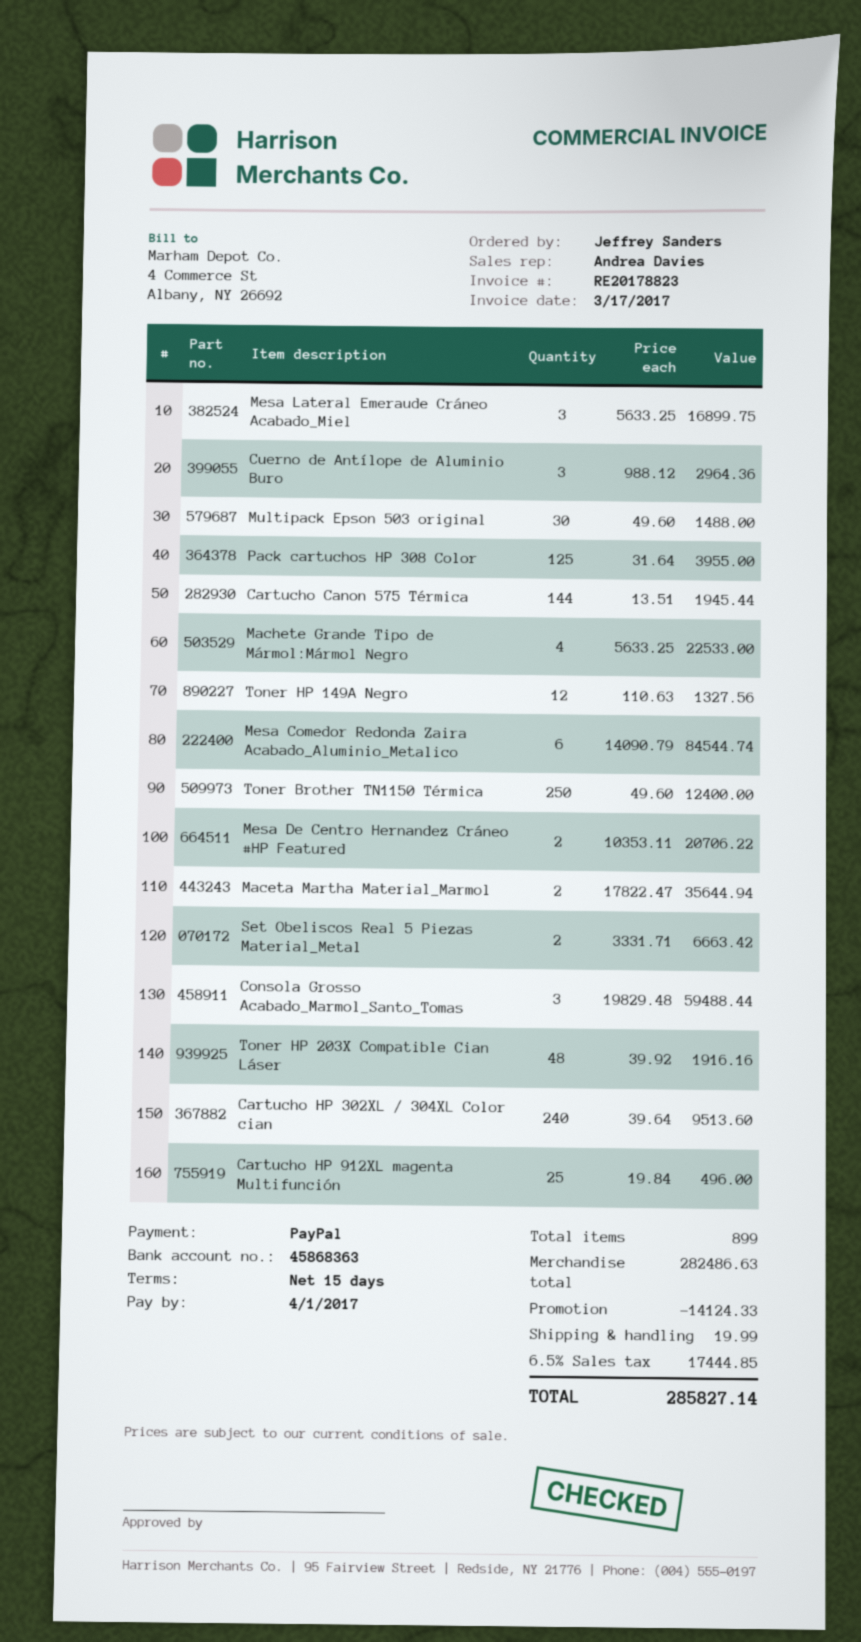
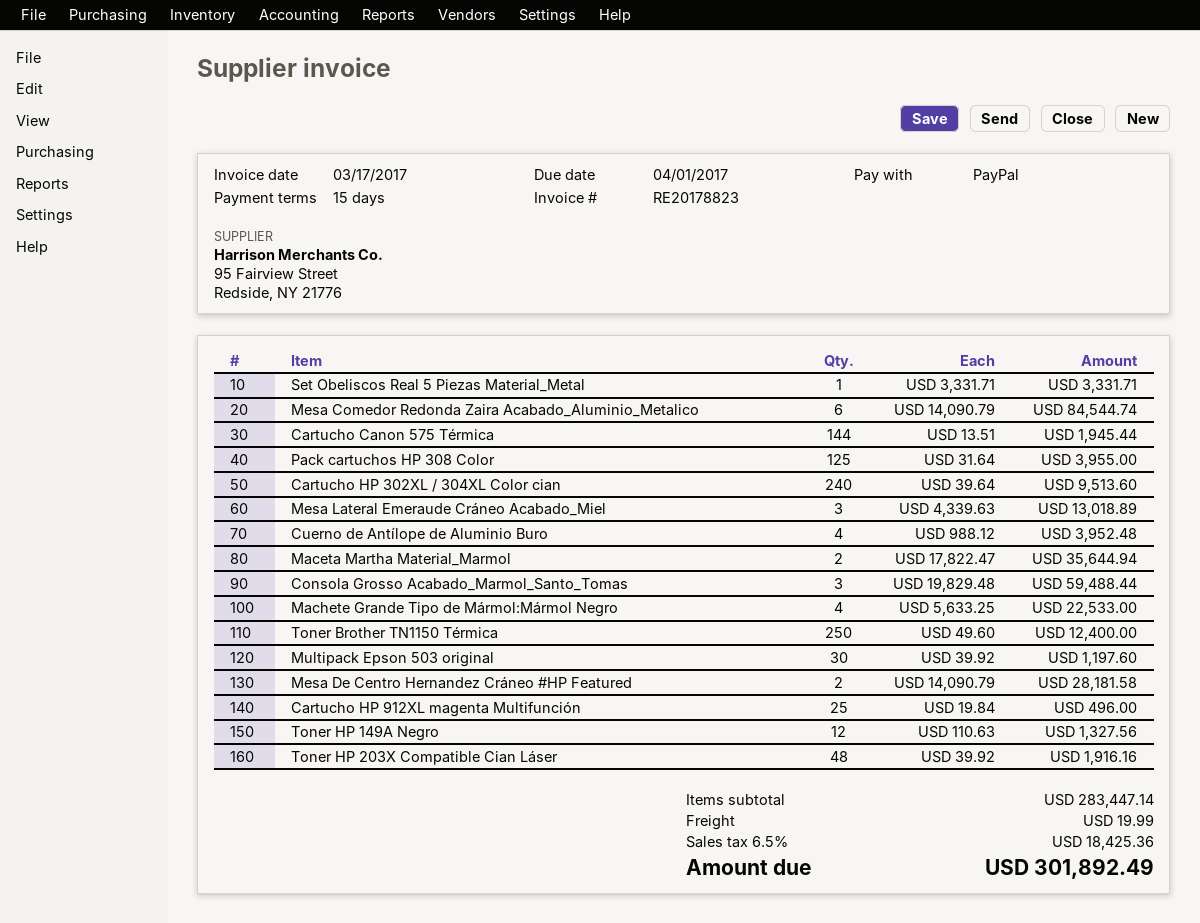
Mesa Lateral Emeraude Cráneo Acabado_Miel: 3 x 5633.25 = 16899.75 -> 3 x 4339.63 = 13018.89
Cuerno de Antílope de Aluminio Buro: 3 x 988.12 = 2964.36 -> 4 x 988.12 = 3952.48
Multipack Epson 503 original: 30 x 49.60 = 1488.00 -> 30 x 39.92 = 1197.60
Mesa De Centro Hernandez Cráneo #HP Featured: 2 x 10353.11 = 20706.22 -> 2 x 14090.79 = 28181.58
Set Obeliscos Real 5 Piezas Material_Metal: 2 x 3331.71 = 6663.42 -> 1 x 3331.71 = 3331.71
subtotal: 282486.63 -> 283447.14
discount: 14124.33 -> none
tax: 6.5% = 17444.85 -> 6.5% = 18425.36
total: 285827.14 -> 301892.49

